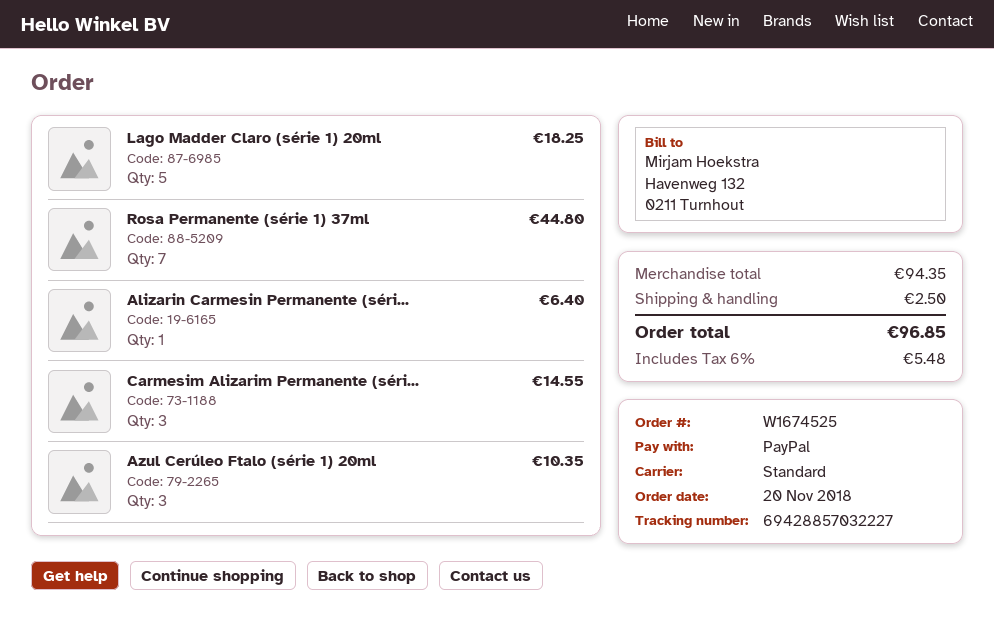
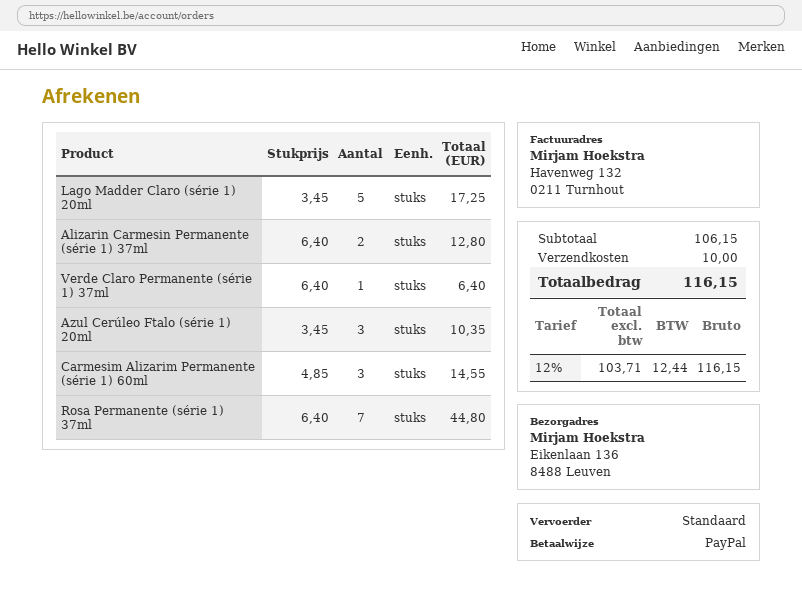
Lago Madder Claro (série 1) 20ml: 5 for 18.25 -> 5 for 17.25
Alizarin Carmesin Permanente (séri...: 1 for 6.40 -> 2 for 12.80
Verde Claro Permanente (série 1) 37ml: none -> 1 for 6.40
subtotal: 94.35 -> 106.15
shipping: 2.50 -> 10.00
tax: 6% = 5.48 -> 12% = 12.44
total: 96.85 -> 116.15

